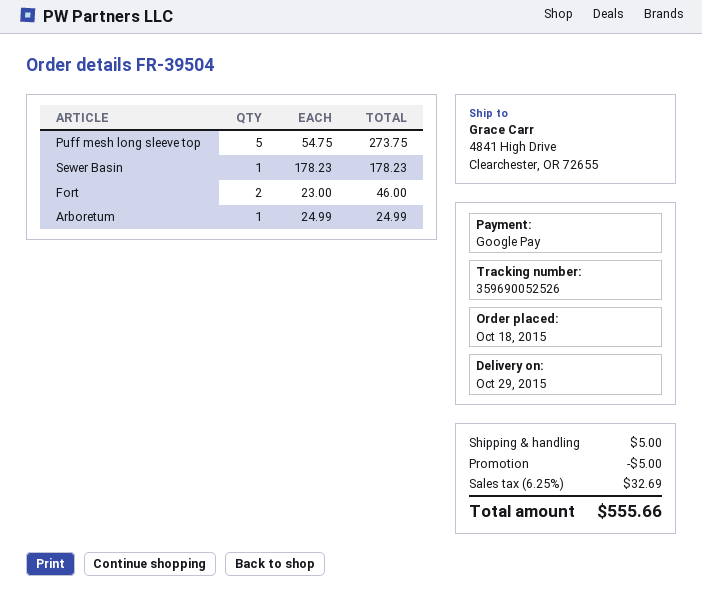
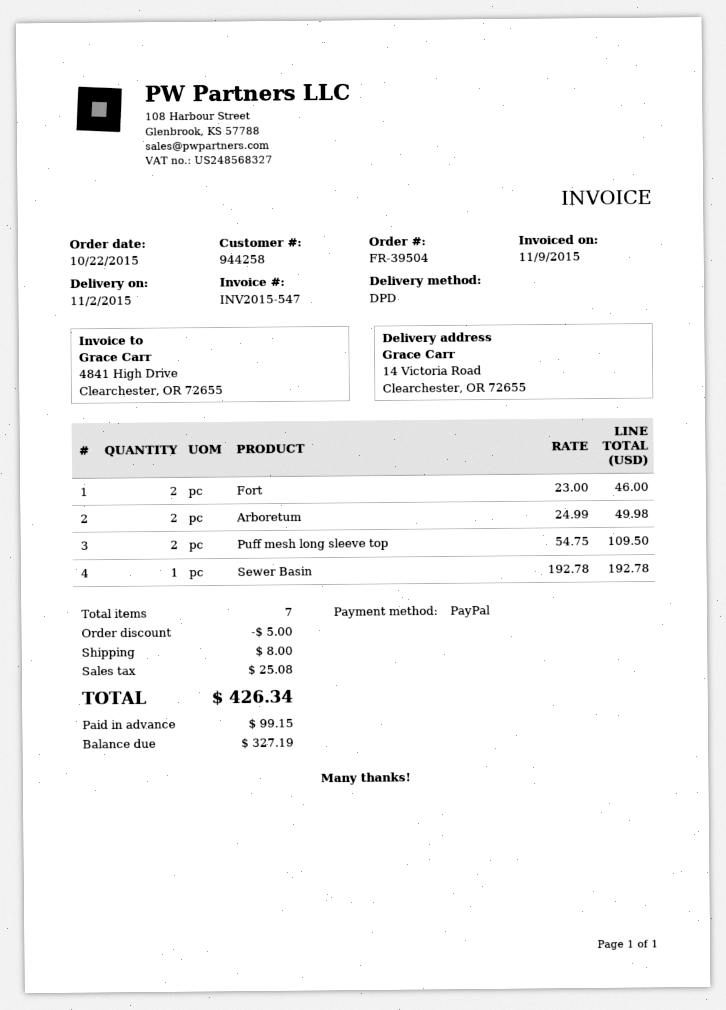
order date: 2015-10-18 -> 2015-10-22
delivery date: 2015-10-29 -> 2015-11-02
payment method: Google Pay -> PayPal
ship to: 4841 High Drive, Clearchester, OR 72655 -> 14 Victoria Road, Clearchester, OR 72655
Puff mesh long sleeve top: 5 x 54.75 = 273.75 -> 2 x 54.75 = 109.50
Sewer Basin: 1 x 178.23 = 178.23 -> 1 x 192.78 = 192.78
Arboretum: 1 x 24.99 = 24.99 -> 2 x 24.99 = 49.98
shipping: 5.00 -> 8.00
tax: 32.69 -> 25.08
total: 555.66 -> 426.34

